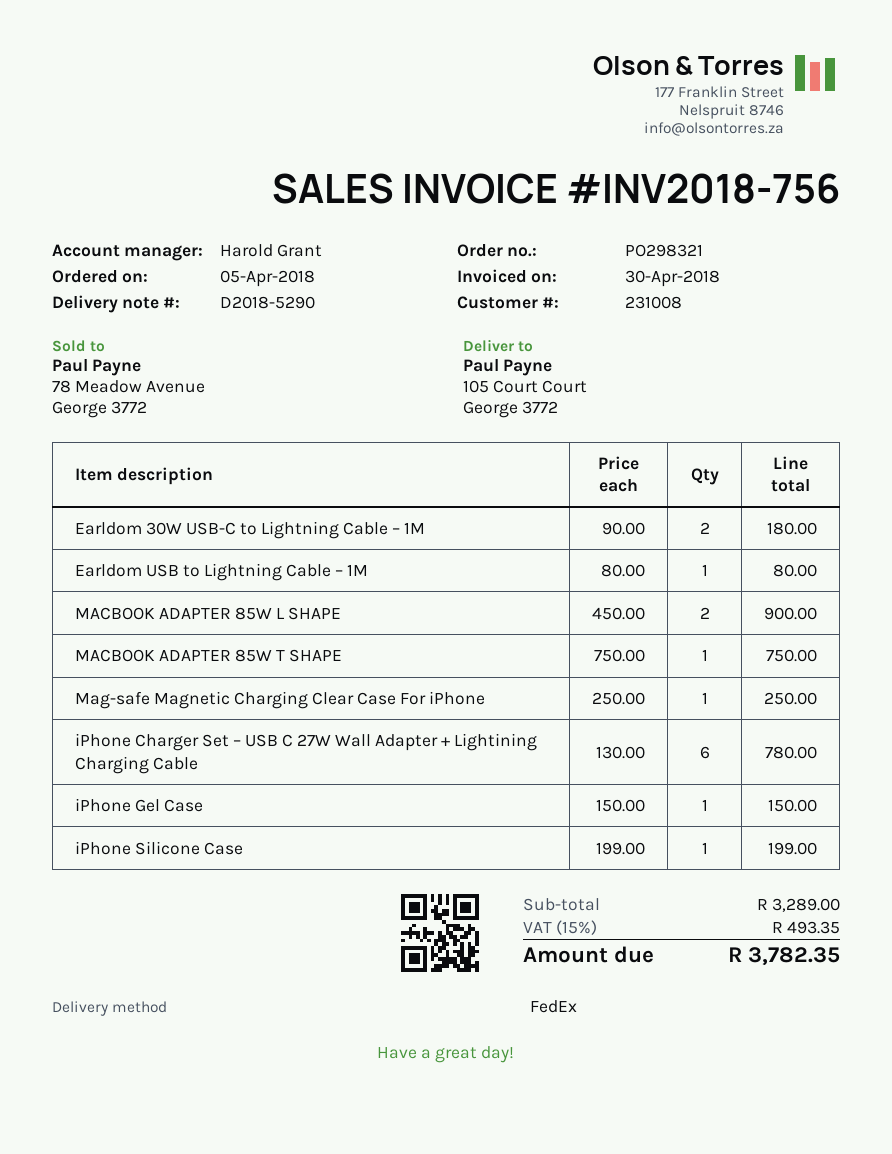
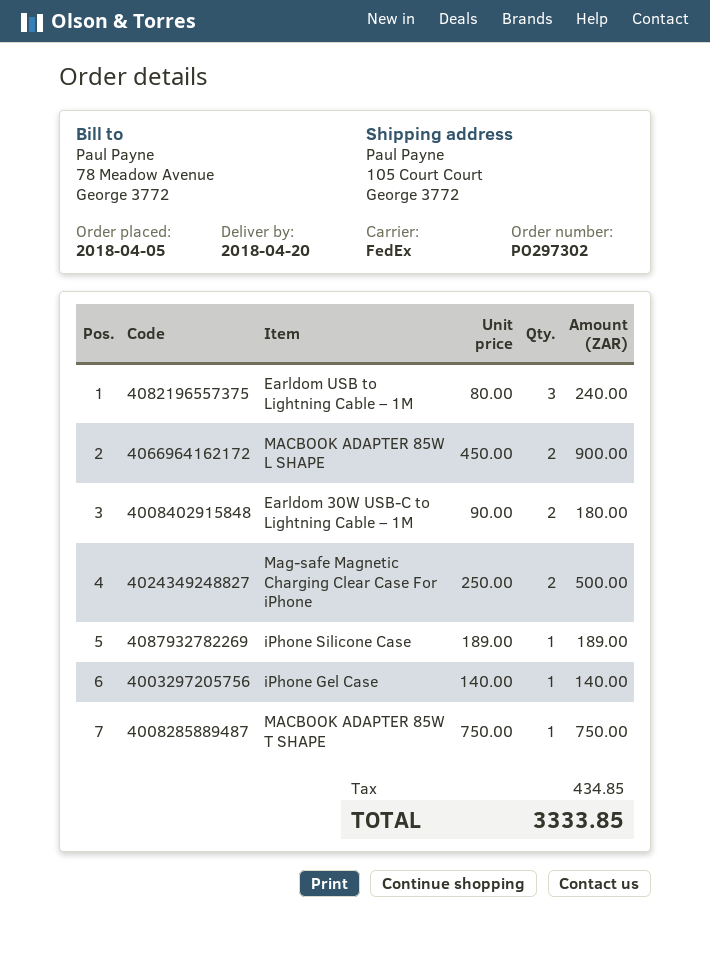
order number: PO298321 -> PO297302
Earldom USB to Lightning Cable – 1M: 1 x 80.00 = 80.00 -> 3 x 80.00 = 240.00
Mag-safe Magnetic Charging Clear Case For iPhone: 1 x 250.00 = 250.00 -> 2 x 250.00 = 500.00
iPhone Charger Set – USB C 27W Wall Adapter + Lightining Charging Cable: 6 x 130.00 = 780.00 -> none
iPhone Gel Case: 1 x 150.00 = 150.00 -> 1 x 140.00 = 140.00
iPhone Silicone Case: 1 x 199.00 = 199.00 -> 1 x 189.00 = 189.00
tax: 493.35 -> 434.85
total: 3782.35 -> 3333.85

